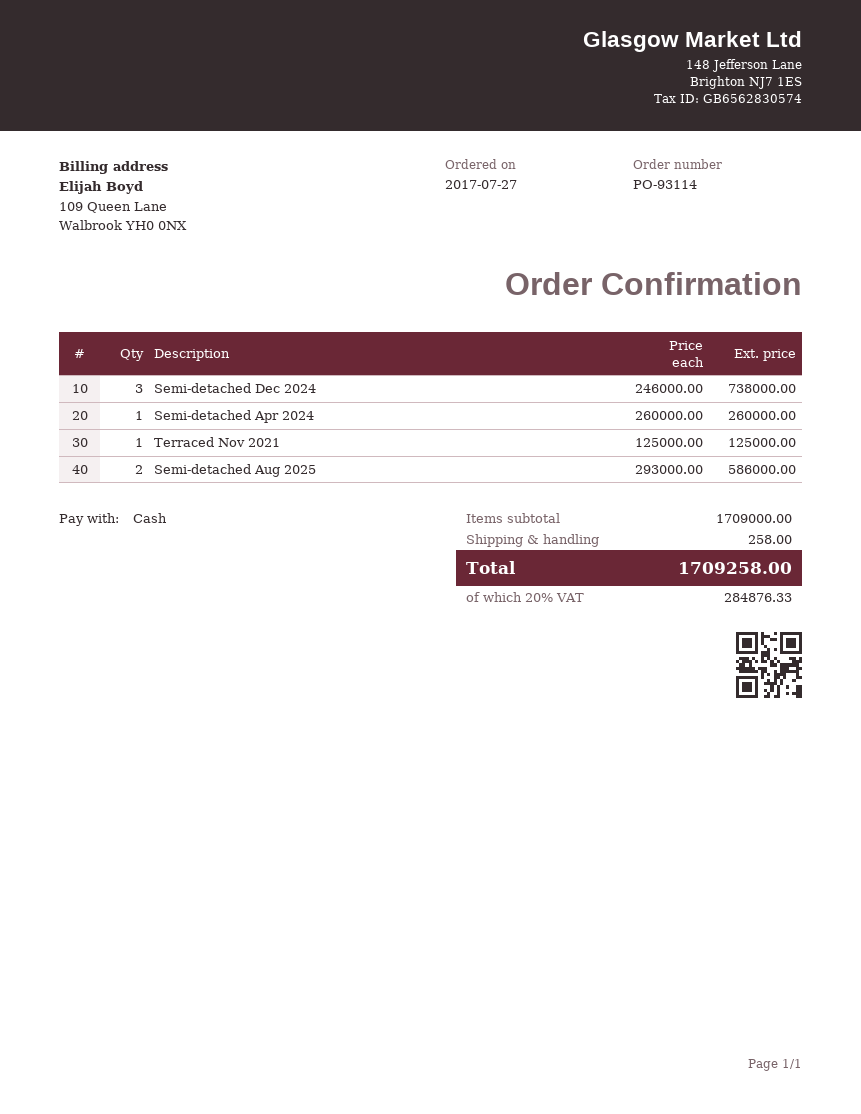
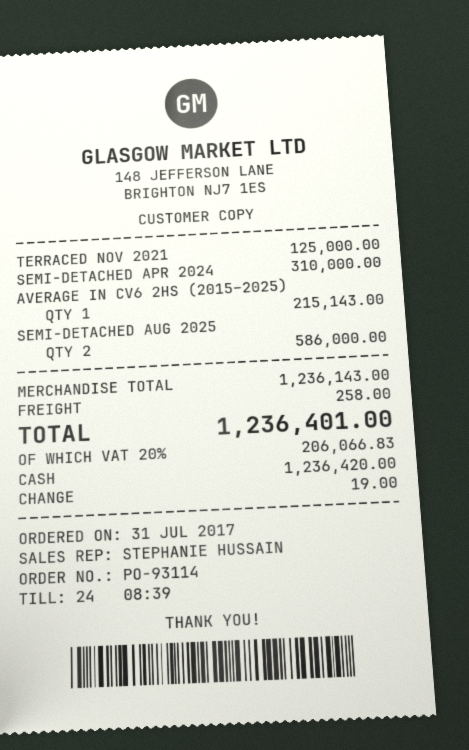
order date: 2017-07-27 -> 2017-07-31
Semi-detached Dec 2024: 3 for 738000.00 -> none
Semi-detached Apr 2024: 1 for 260000.00 -> 1 for 310000.00
AVERAGE IN CV6 2HS (2015–2025): none -> 1 for 215143.00
subtotal: 1709000.00 -> 1236143.00
tax: 20% = 284876.33 -> 20% = 206066.83
total: 1709258.00 -> 1236401.00

